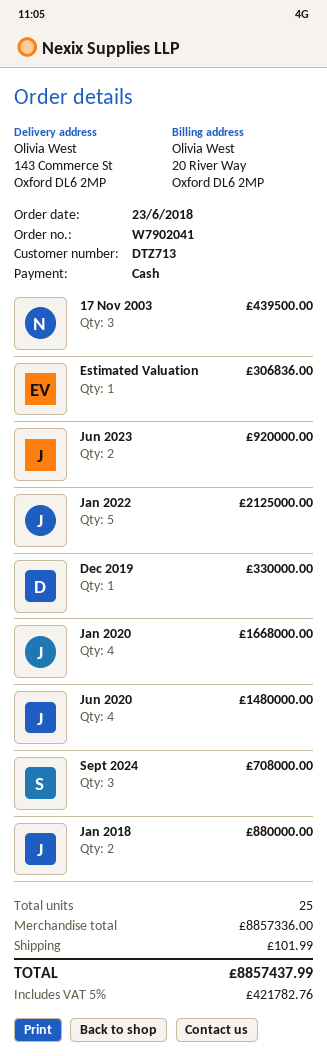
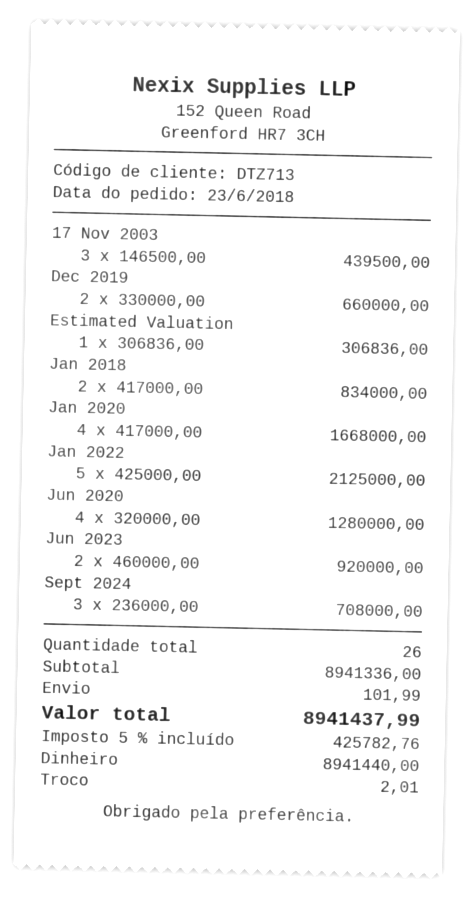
Dec 2019: 1 for 330000.00 -> 2 for 660000.00
Jun 2020: 4 for 1480000.00 -> 4 for 1280000.00
Jan 2018: 2 for 880000.00 -> 2 for 834000.00
total quantity: 25 -> 26
subtotal: 8857336.00 -> 8941336.00
tax: 5% = 421782.76 -> 5% = 425782.76
total: 8857437.99 -> 8941437.99

